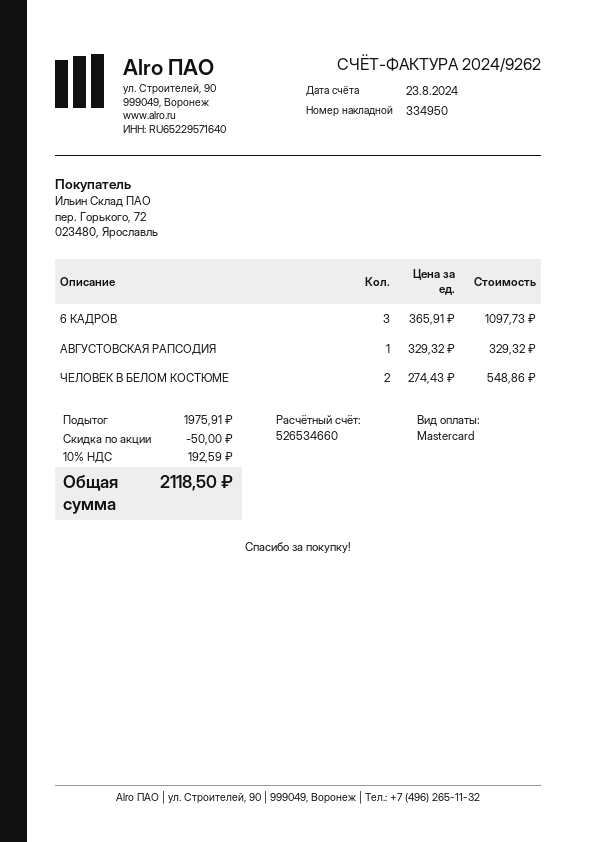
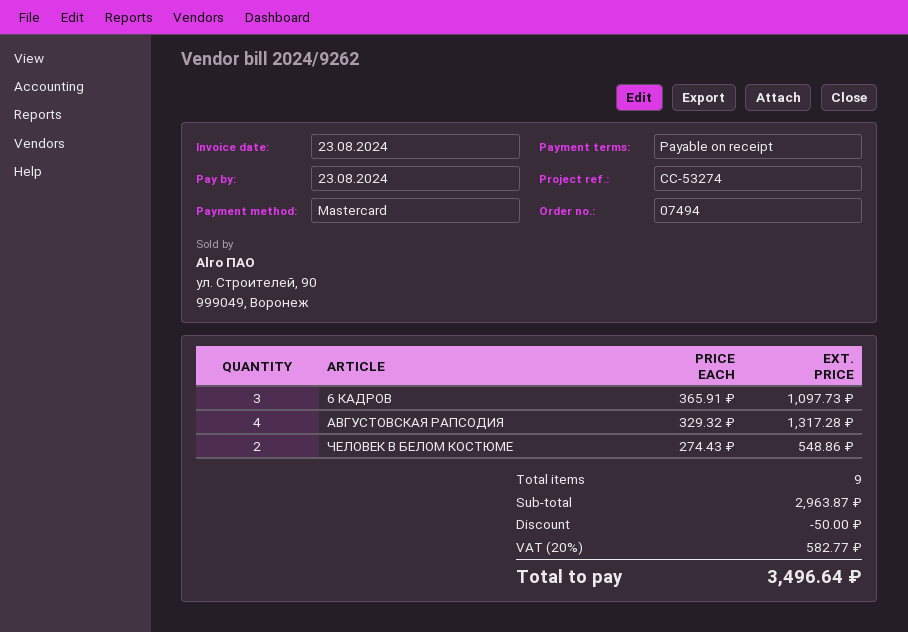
АВГУСТОВСКАЯ РАПСОДИЯ: 1 x 329.32 = 329.32 -> 4 x 329.32 = 1317.28
subtotal: 1975.91 -> 2963.87
tax: 10% = 192.59 -> 20% = 582.77
total: 2118.50 -> 3496.64

